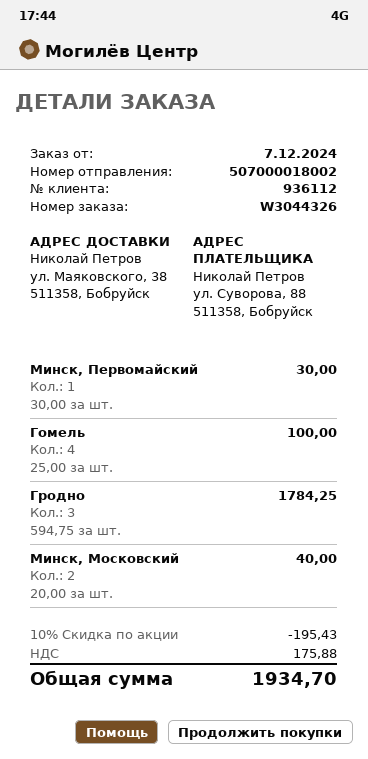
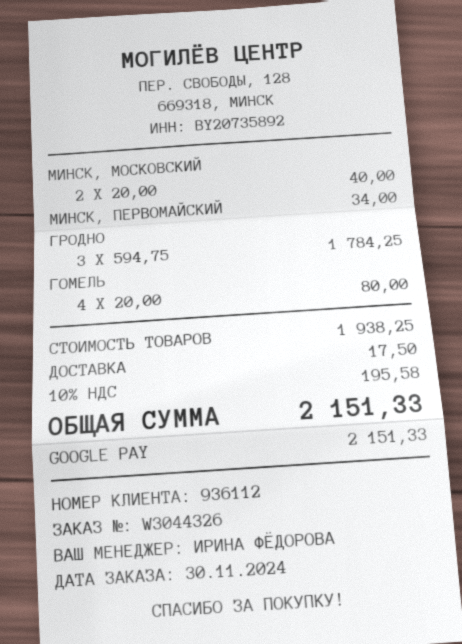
order date: 2024-12-07 -> 2024-11-30
Минск, Первомайский: 1 x 30.00 = 30.00 -> 1 x 34.00 = 34.00
Гомель: 4 x 25.00 = 100.00 -> 4 x 20.00 = 80.00
discount: 10% = 195.43 -> none
shipping: none -> 17.50
tax: 175.88 -> 195.58
total: 1934.70 -> 2151.33

